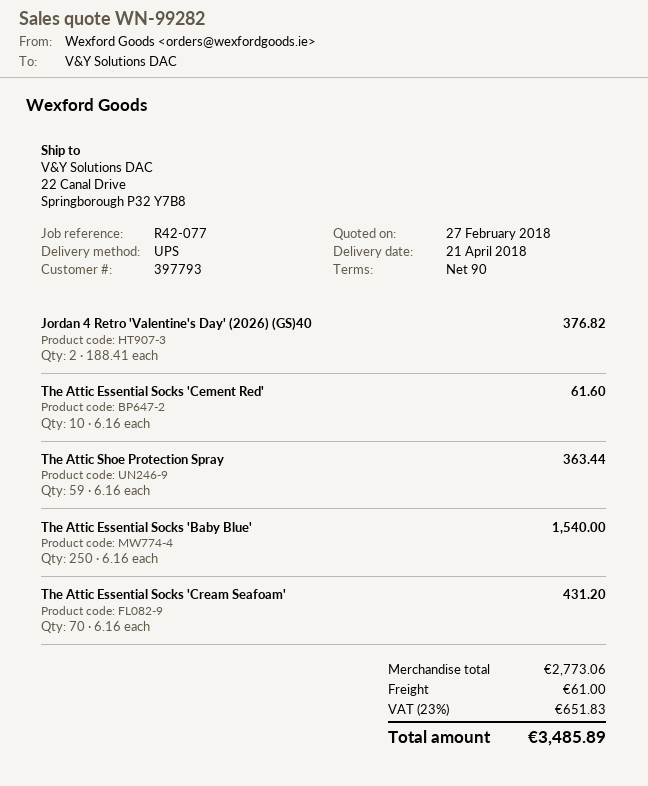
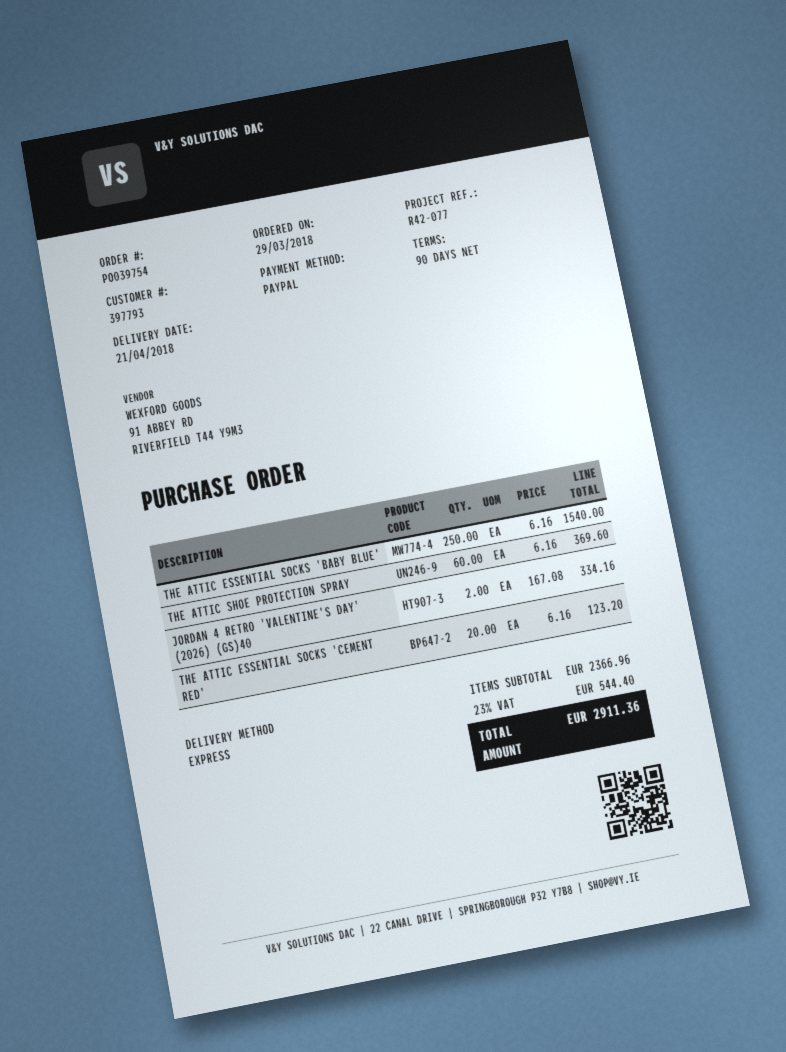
shipping method: UPS -> express
Jordan 4 Retro 'Valentine's Day' (2026) (GS)40: 2 x 188.41 = 376.82 -> 2 x 167.08 = 334.16
The Attic Essential Socks 'Cement Red': 10 x 6.16 = 61.60 -> 20 x 6.16 = 123.20
The Attic Shoe Protection Spray: 59 x 6.16 = 363.44 -> 60 x 6.16 = 369.60
The Attic Essential Socks 'Cream Seafoam': 70 x 6.16 = 431.20 -> none
subtotal: 2773.06 -> 2366.96
shipping: 61.00 -> none
tax: 23% = 651.83 -> 23% = 544.40
total: 3485.89 -> 2911.36

